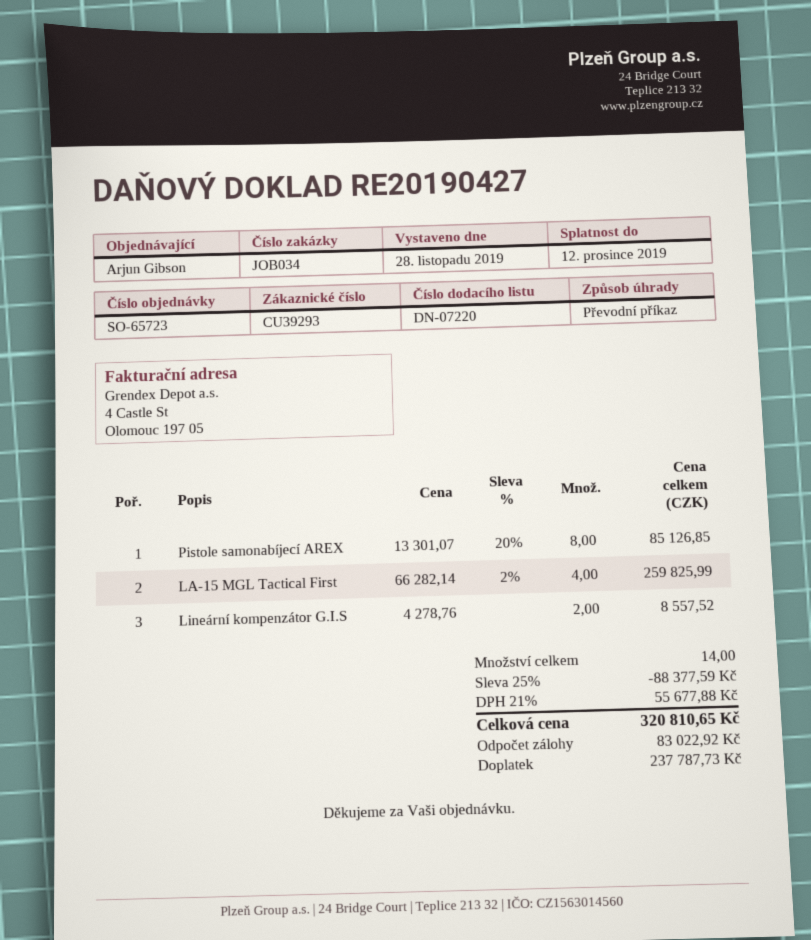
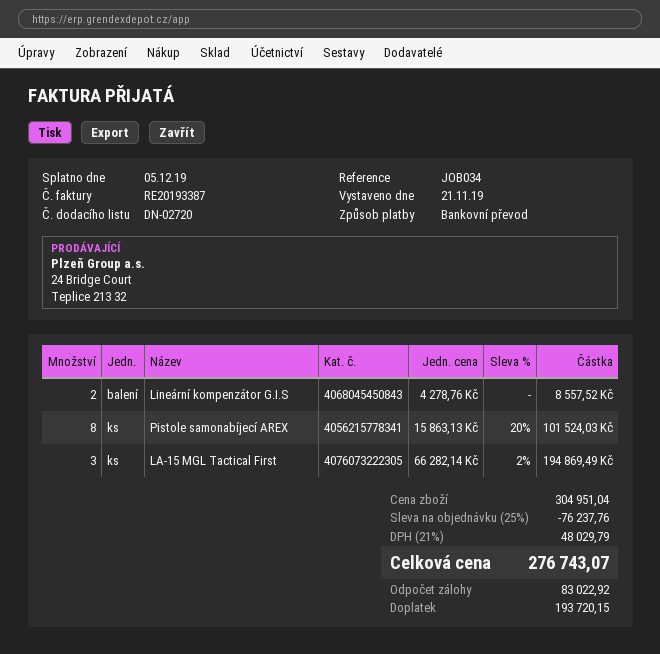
delivery note number: DN-07220 -> DN-02720
invoice number: RE20190427 -> RE20193387
invoice date: 2019-11-28 -> 2019-11-21
due date: 2019-12-12 -> 2019-12-05
Pistole samonabíjecí AREX: 8 x 13301.07 - 20% = 85126.85 -> 8 x 15863.13 - 20% = 101524.03
LA-15 MGL Tactical First: 4 x 66282.14 - 2% = 259825.99 -> 3 x 66282.14 - 2% = 194869.49
discount: 25% = 88377.59 -> 25% = 76237.76
tax: 21% = 55677.88 -> 21% = 48029.79
total: 320810.65 -> 276743.07
balance: 237787.73 -> 193720.15

